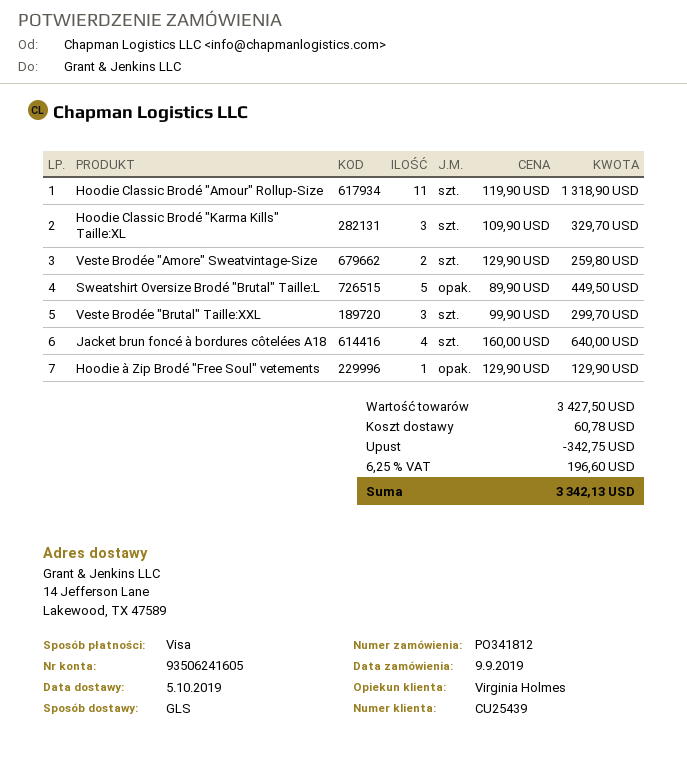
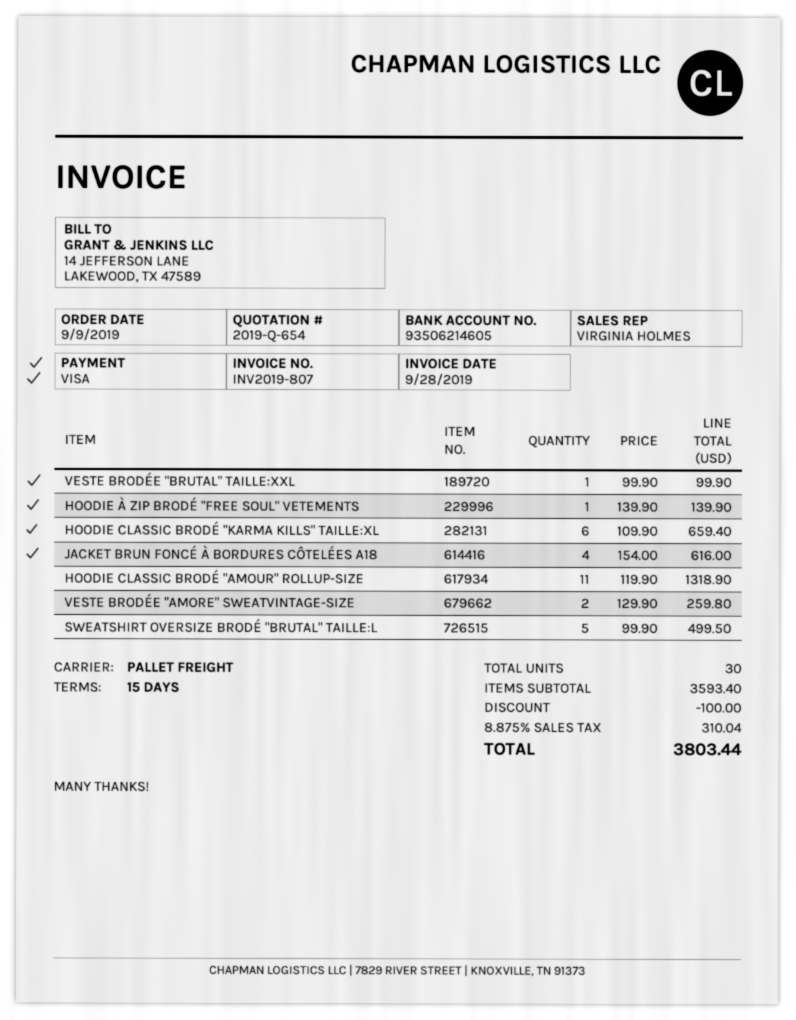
bank account: 93506241605 -> 93506214605
shipping method: GLS -> pallet freight
Hoodie Classic Brodé "Karma Kills" Taille:XL: 3 x 109.90 = 329.70 -> 6 x 109.90 = 659.40
Sweatshirt Oversize Brodé "Brutal" Taille:L: 5 x 89.90 = 449.50 -> 5 x 99.90 = 499.50
Veste Brodée "Brutal" Taille:XXL: 3 x 99.90 = 299.70 -> 1 x 99.90 = 99.90
Jacket brun foncé à bordures côtelées A18: 4 x 160.00 = 640.00 -> 4 x 154.00 = 616.00
Hoodie à Zip Brodé "Free Soul" vetements: 1 x 129.90 = 129.90 -> 1 x 139.90 = 139.90
subtotal: 3427.50 -> 3593.40
discount: 342.75 -> 100.00
shipping: 60.78 -> none
tax: 6.25% = 196.60 -> 8.875% = 310.04
total: 3342.13 -> 3803.44

